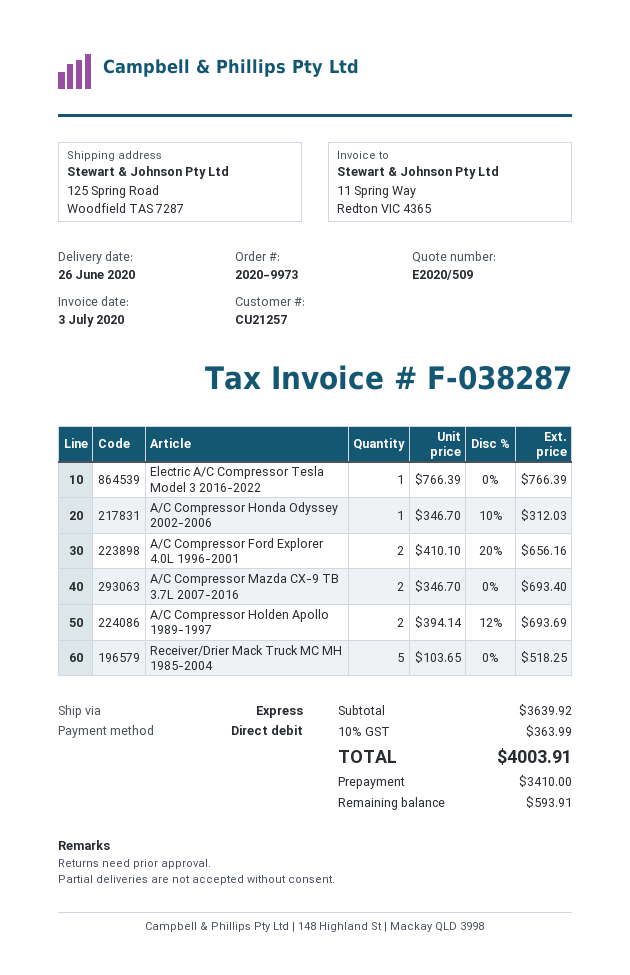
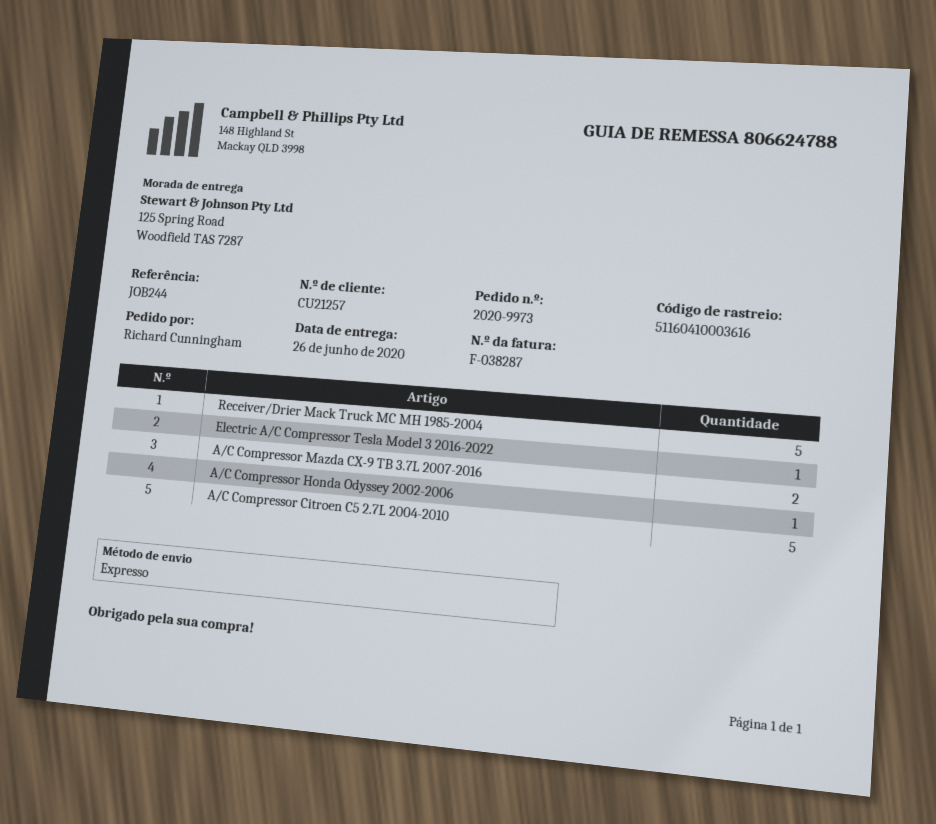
A/C Compressor Ford Explorer 4.0L 1996-2001: 2 -> none
A/C Compressor Holden Apollo 1989-1997: 2 -> none
A/C Compressor Citroen C5 2.7L 2004-2010: none -> 5

